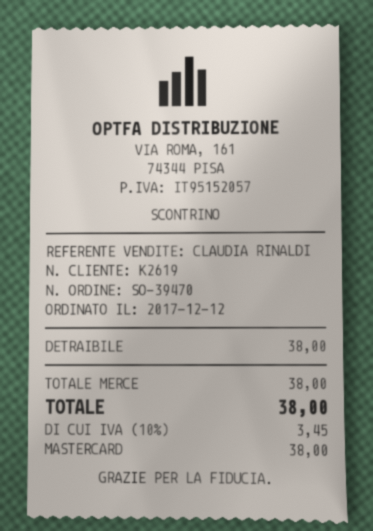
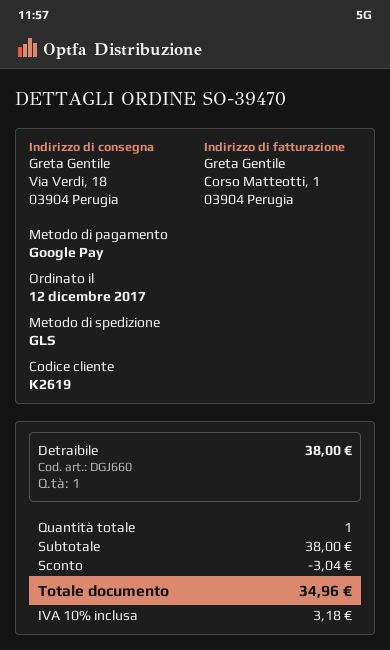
payment method: Mastercard -> Google Pay
discount: none -> 3.04
tax: 10% = 3.45 -> 10% = 3.18
total: 38.00 -> 34.96

